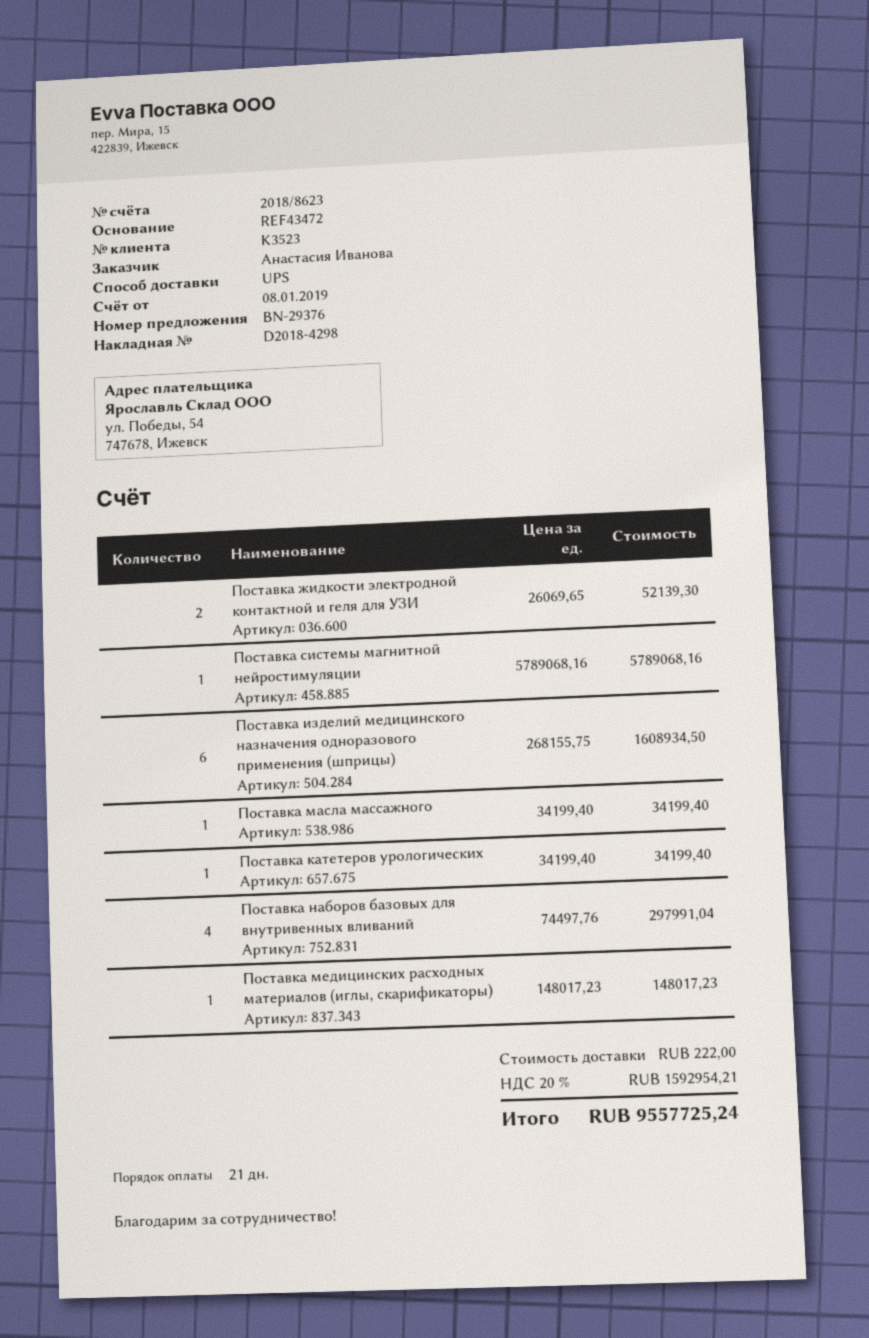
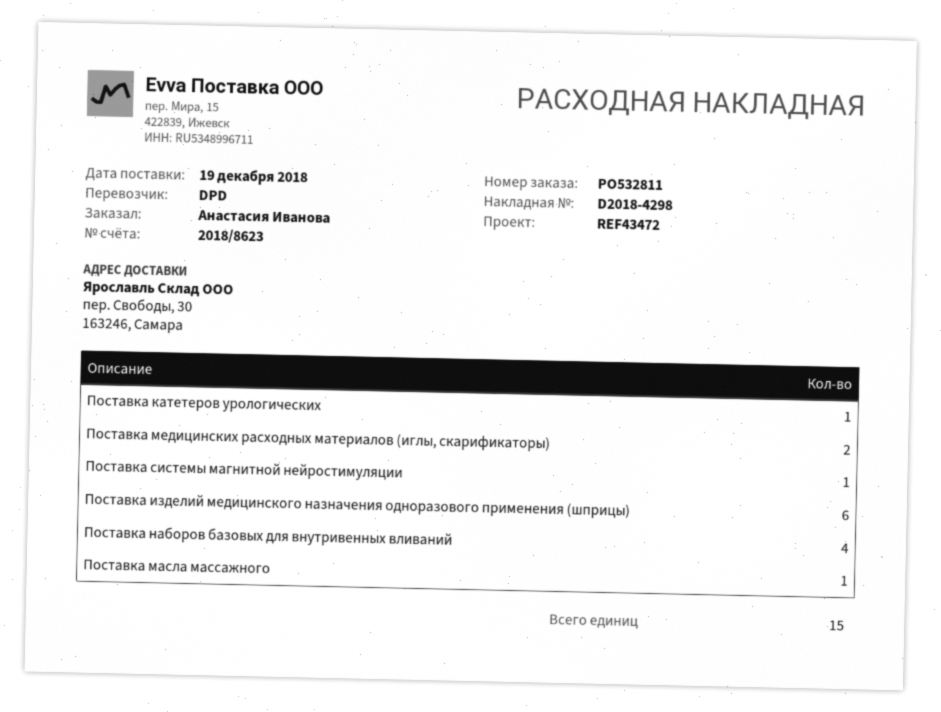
shipping method: UPS -> DPD
Поставка жидкости электродной контактной и геля для УЗИ: 2 -> none
Поставка медицинских расходных материалов (иглы, скарификаторы): 1 -> 2

